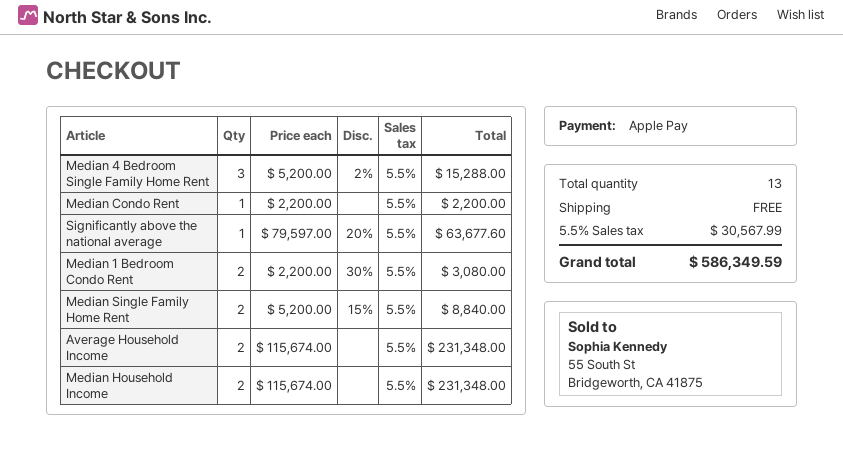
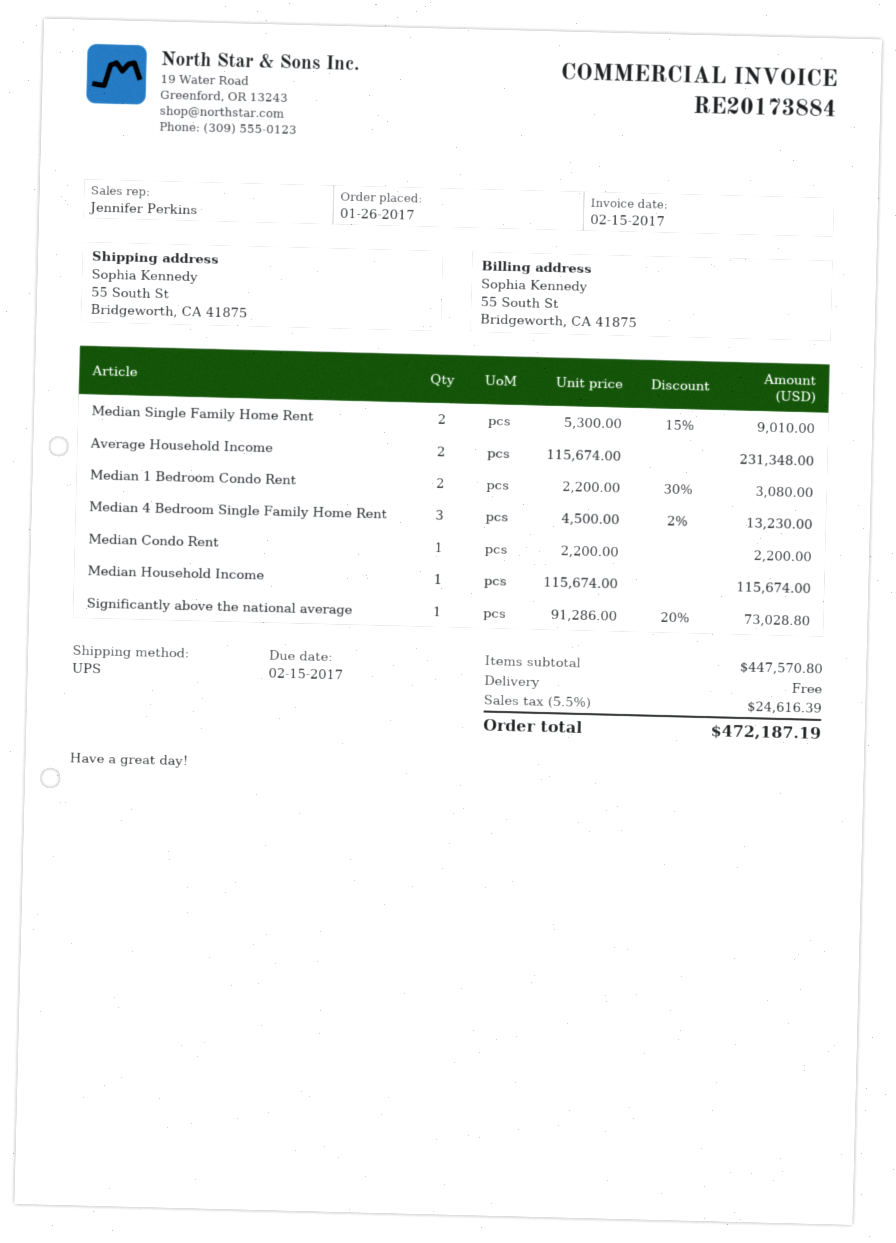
Median 4 Bedroom Single Family Home Rent: 3 x 5200.00 - 2% = 15288.00 -> 3 x 4500.00 - 2% = 13230.00
Significantly above the national average: 1 x 79597.00 - 20% = 63677.60 -> 1 x 91286.00 - 20% = 73028.80
Median Single Family Home Rent: 2 x 5200.00 - 15% = 8840.00 -> 2 x 5300.00 - 15% = 9010.00
Median Household Income: 2 x 115674.00 = 231348.00 -> 1 x 115674.00 = 115674.00
tax: 5.5% = 30567.99 -> 5.5% = 24616.39
total: 586349.59 -> 472187.19

